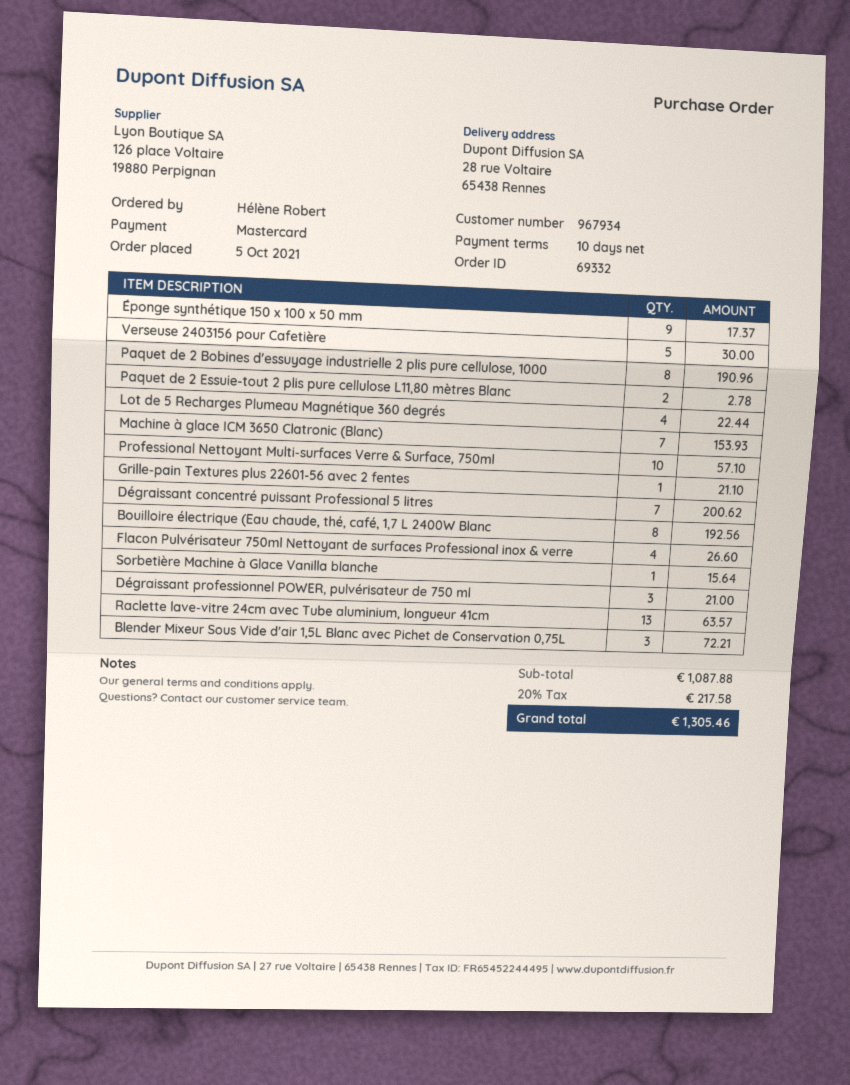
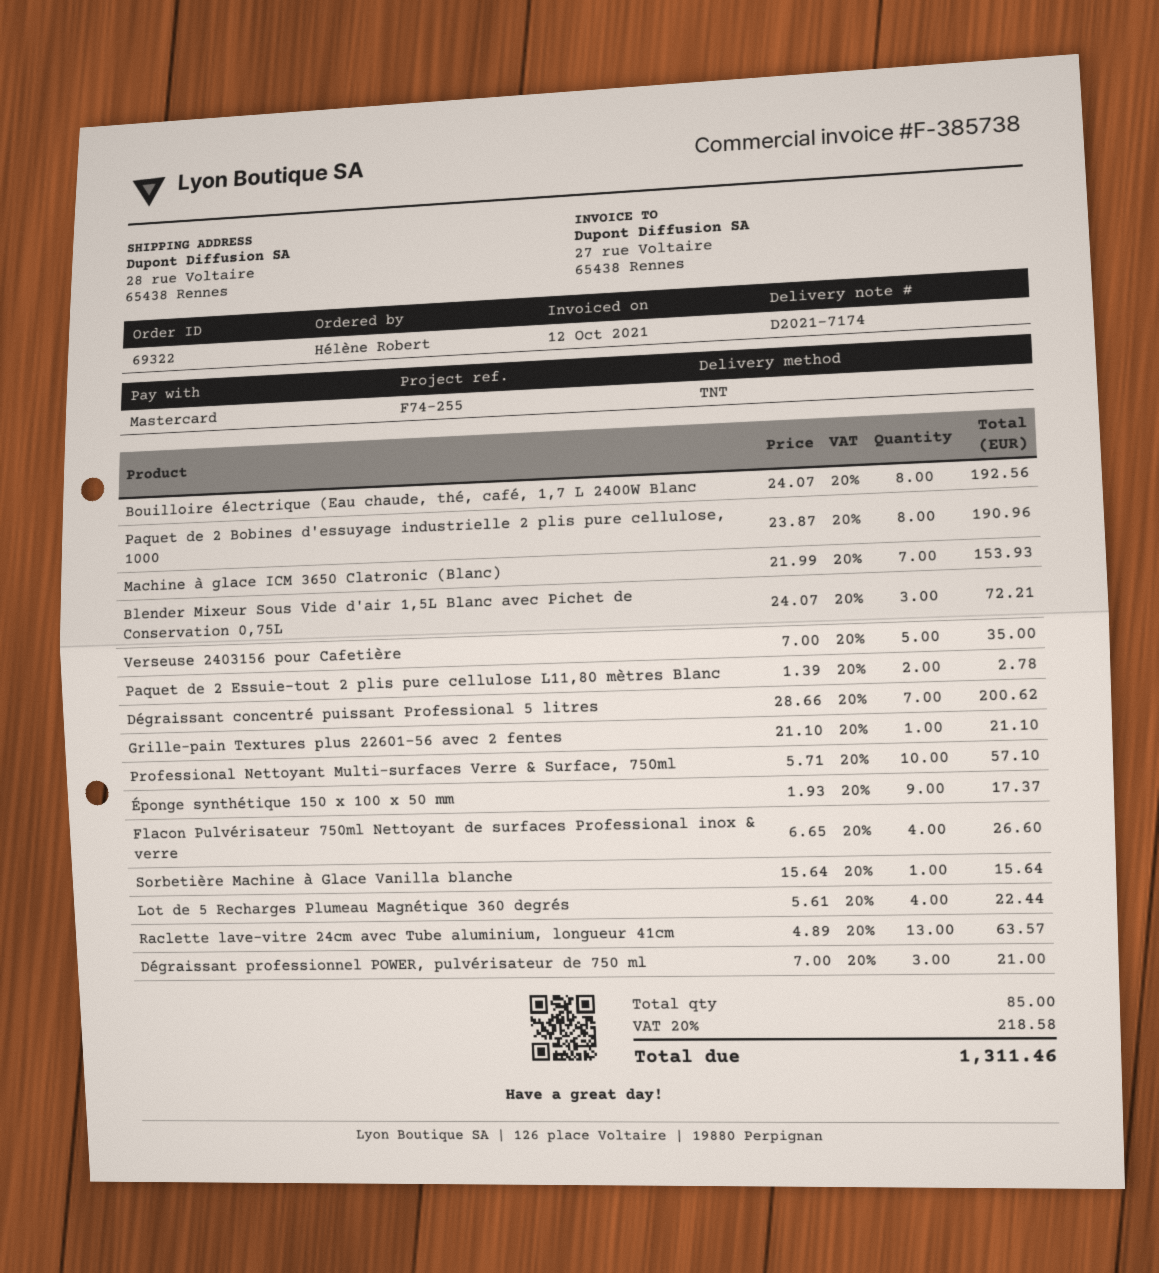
order number: 69332 -> 69322
Verseuse 2403156 pour Cafetière: 5 for 30.00 -> 5 for 35.00
tax: 20% = 217.58 -> 20% = 218.58
total: 1305.46 -> 1311.46

